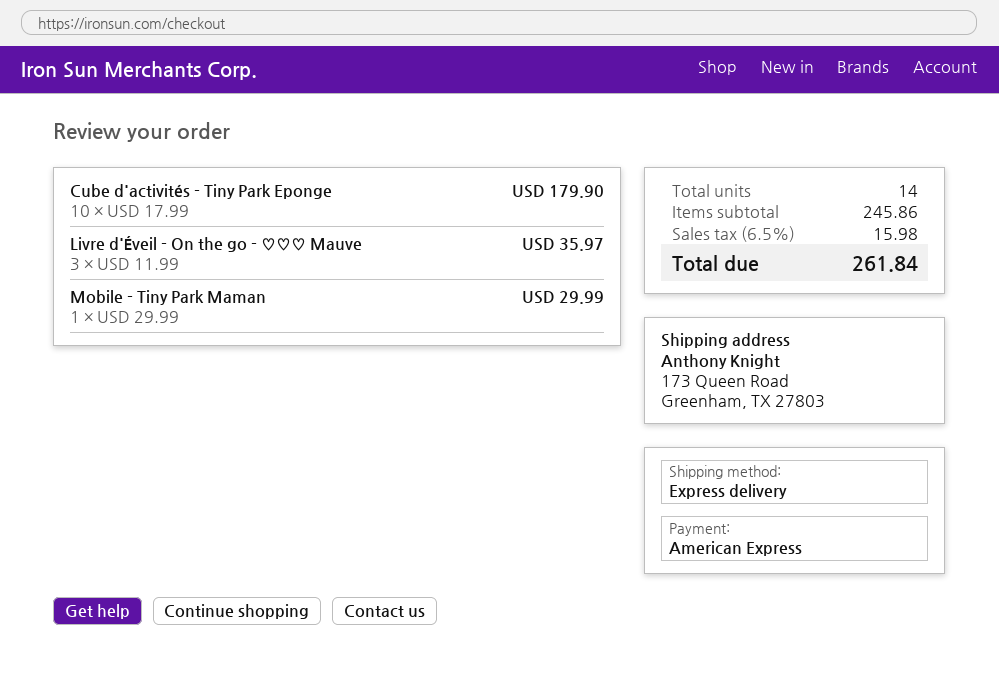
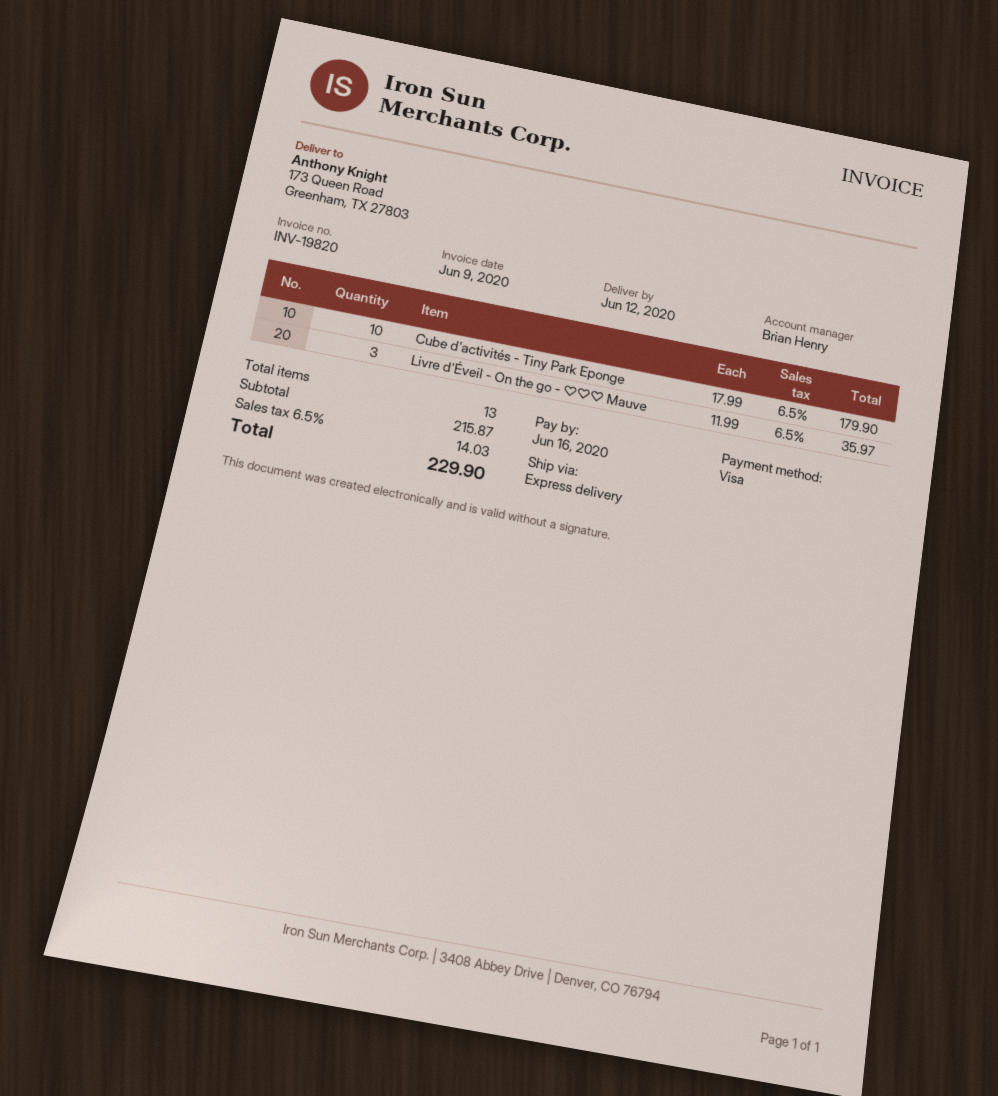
payment method: American Express -> Visa
Mobile - Tiny Park Maman: 1 x 29.99 = 29.99 -> none
total quantity: 14 -> 13
subtotal: 245.86 -> 215.87
tax: 6.5% = 15.98 -> 6.5% = 14.03
total: 261.84 -> 229.90

